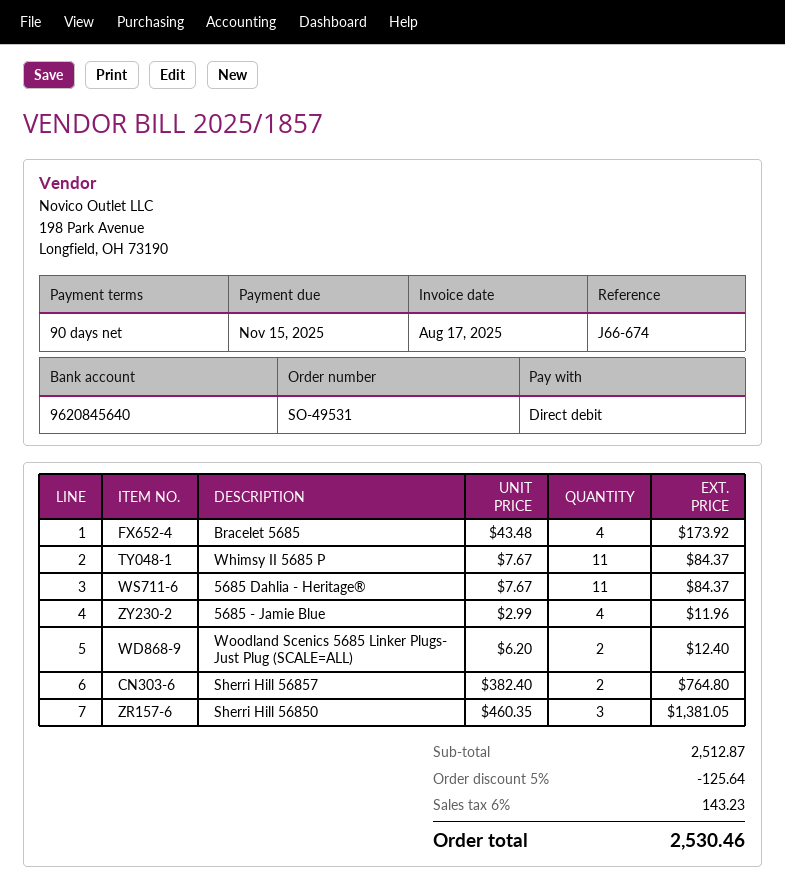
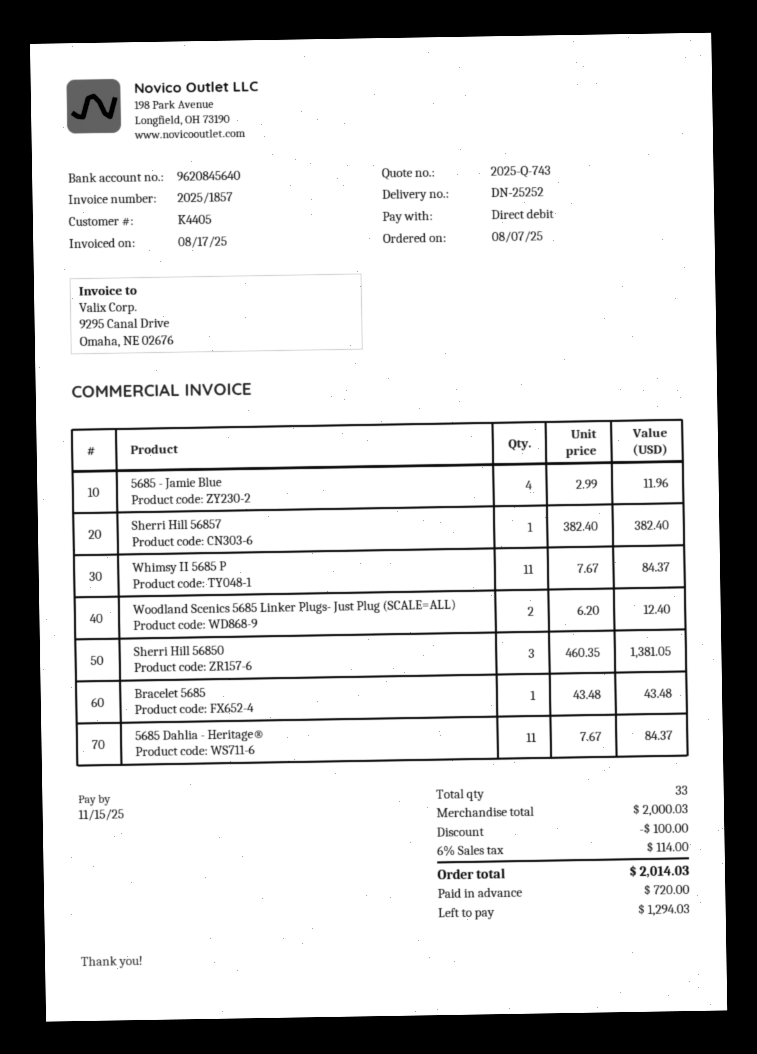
Bracelet 5685: 4 x 43.48 = 173.92 -> 1 x 43.48 = 43.48
Sherri Hill 56857: 2 x 382.40 = 764.80 -> 1 x 382.40 = 382.40
subtotal: 2512.87 -> 2000.03
discount: 125.64 -> 100.00
tax: 6% = 143.23 -> 6% = 114.00
total: 2530.46 -> 2014.03

